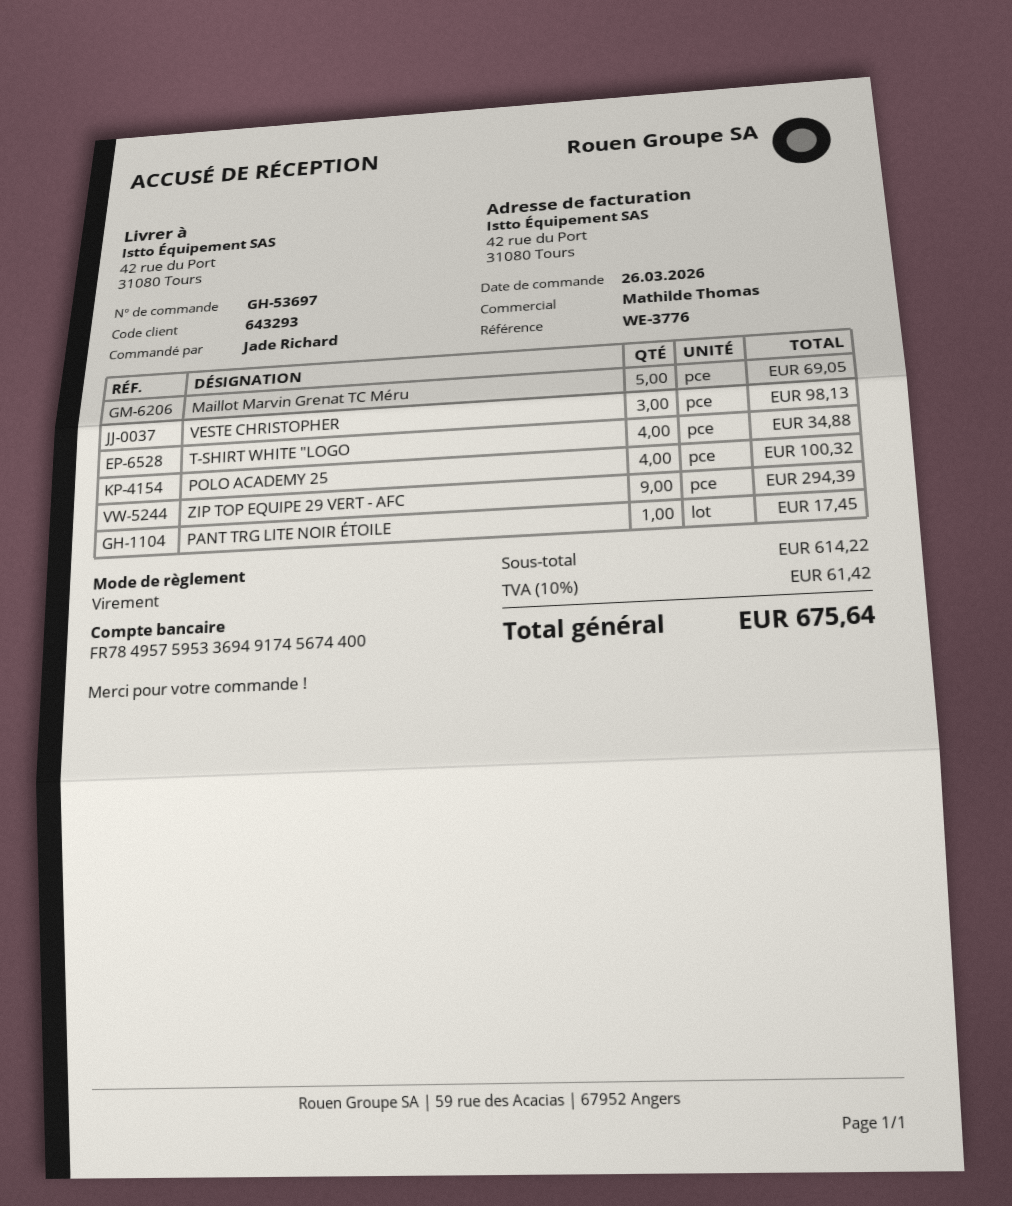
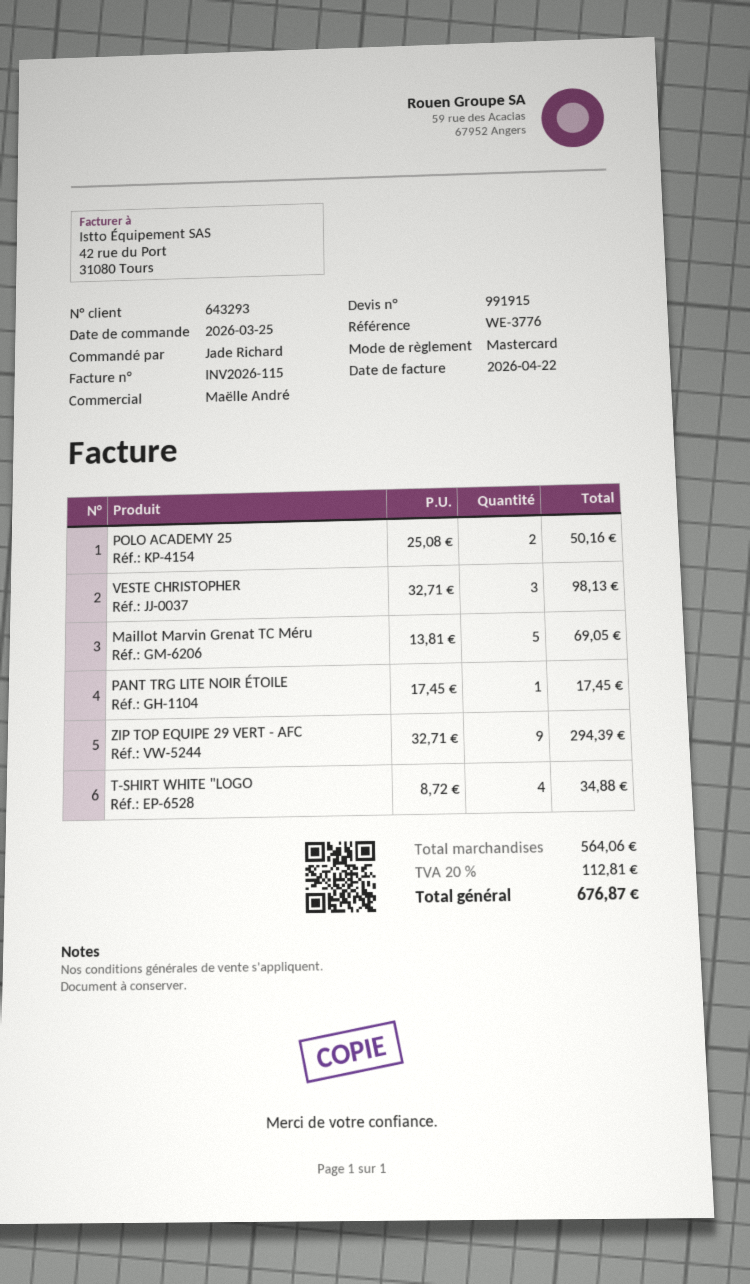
order date: 2026-03-26 -> 2026-03-25
sales rep: Mathilde Thomas -> Maëlle André
payment method: bank transfer -> Mastercard
POLO ACADEMY 25: 4 for 100.32 -> 2 for 50.16
subtotal: 614.22 -> 564.06
tax: 10% = 61.42 -> 20% = 112.81
total: 675.64 -> 676.87

